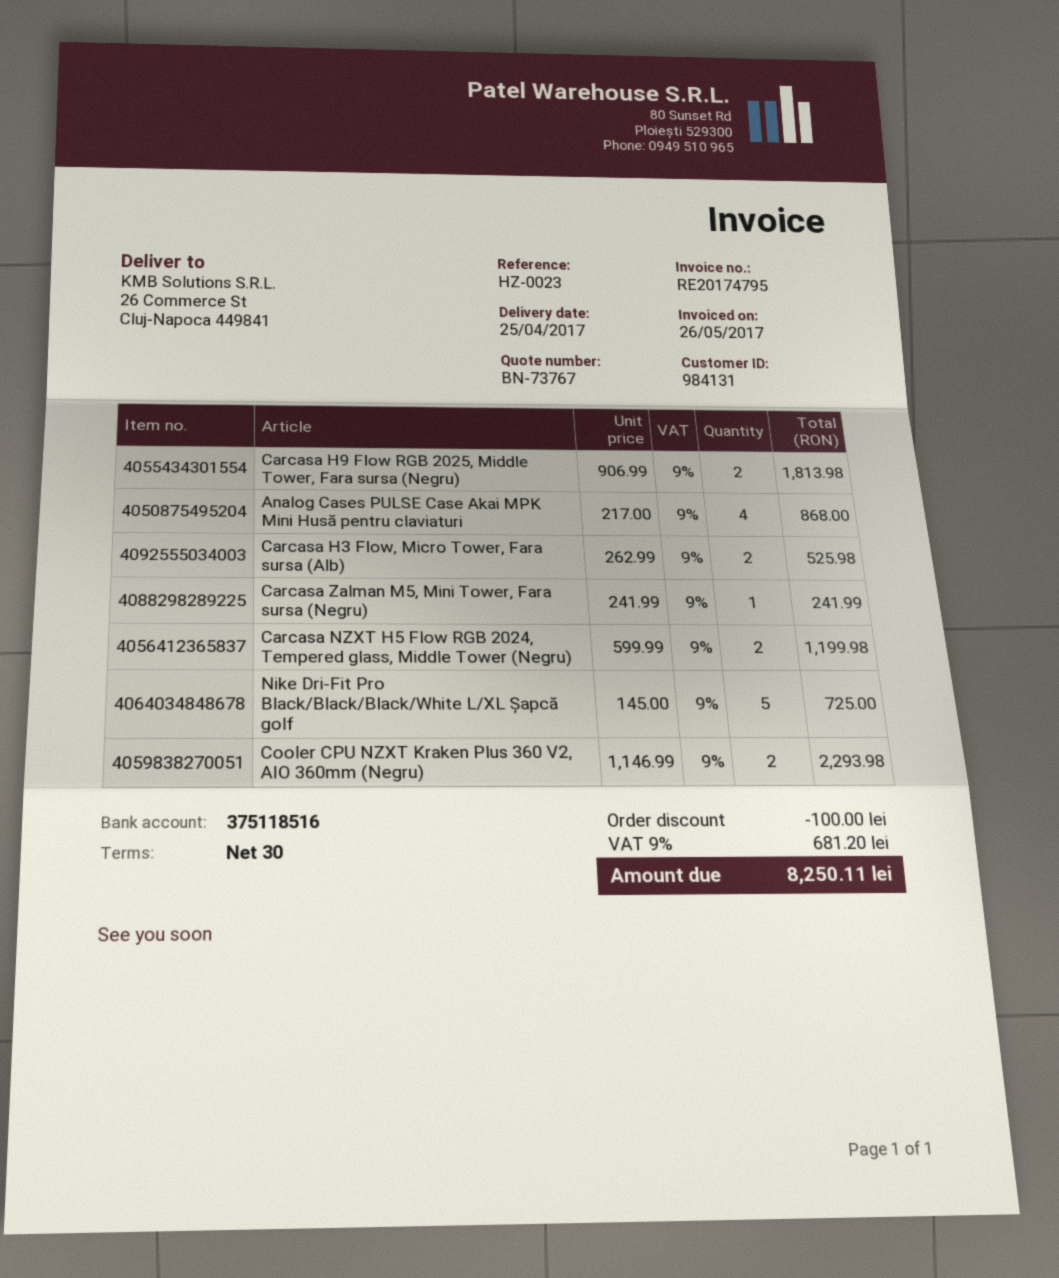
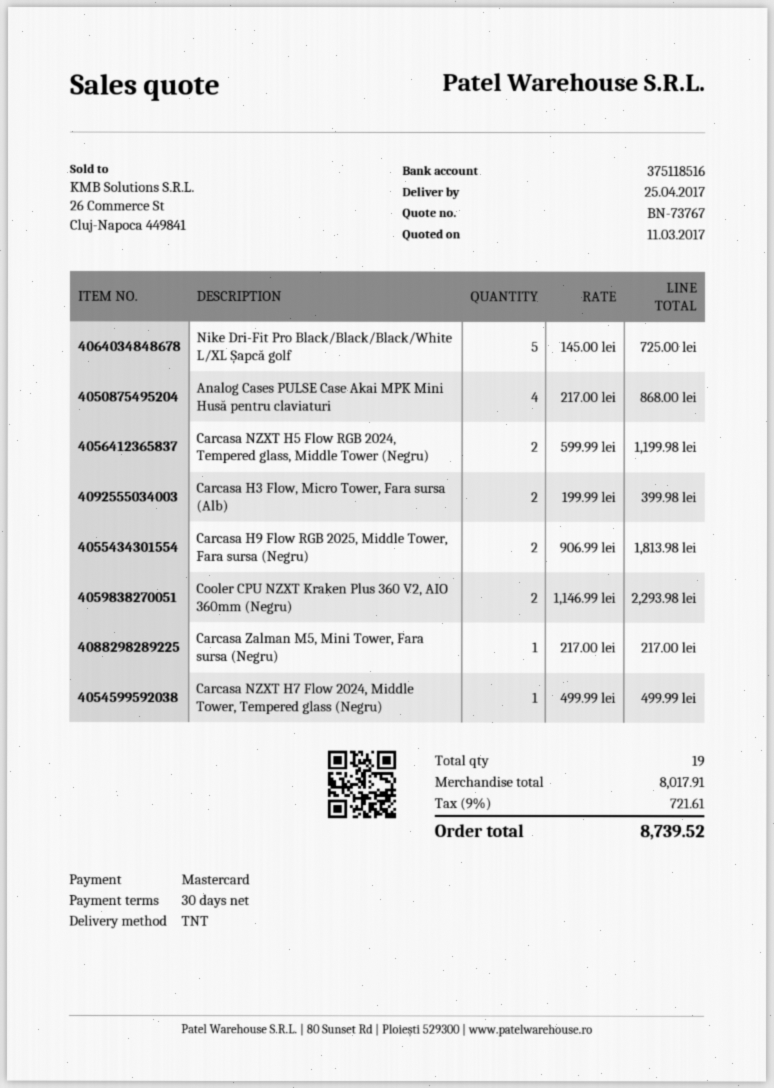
Carcasa H3 Flow, Micro Tower, Fara sursa (Alb): 2 x 262.99 = 525.98 -> 2 x 199.99 = 399.98
Carcasa Zalman M5, Mini Tower, Fara sursa (Negru): 1 x 241.99 = 241.99 -> 1 x 217.00 = 217.00
Carcasa NZXT H7 Flow 2024, Middle Tower, Tempered glass (Negru): none -> 1 x 499.99 = 499.99
discount: 100.00 -> none
tax: 9% = 681.20 -> 9% = 721.61
total: 8250.11 -> 8739.52

